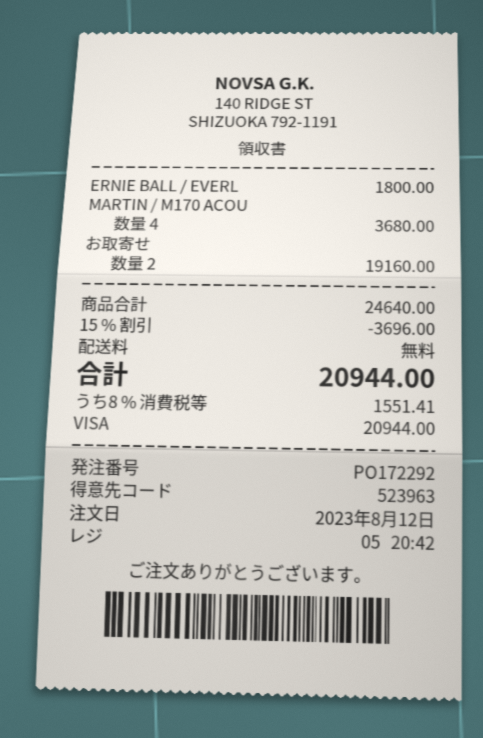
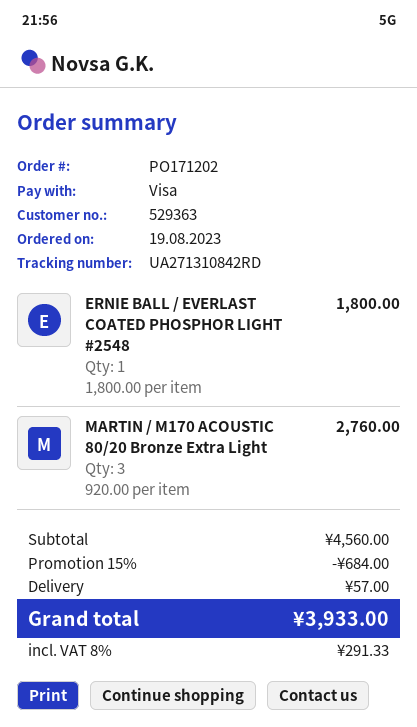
order number: PO172292 -> PO171202
order date: 2023-08-12 -> 2023-08-19
customer number: 523963 -> 529363
MARTIN / M170 ACOU: 4 for 3680.00 -> 3 for 2760.00
お取寄せ: 2 for 19160.00 -> none
subtotal: 24640.00 -> 4560.00
discount: 15% = 3696.00 -> 15% = 684.00
shipping: 0.00 -> 57.00
tax: 8% = 1551.41 -> 8% = 291.33
total: 20944.00 -> 3933.00

